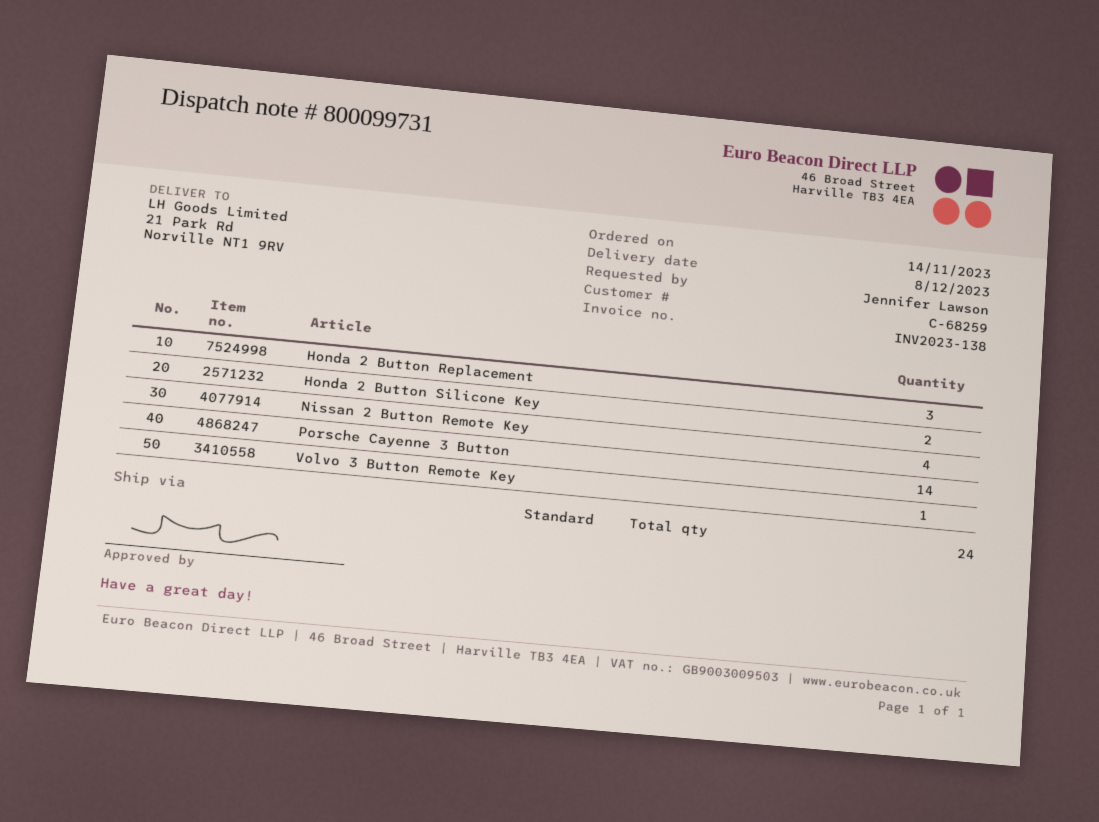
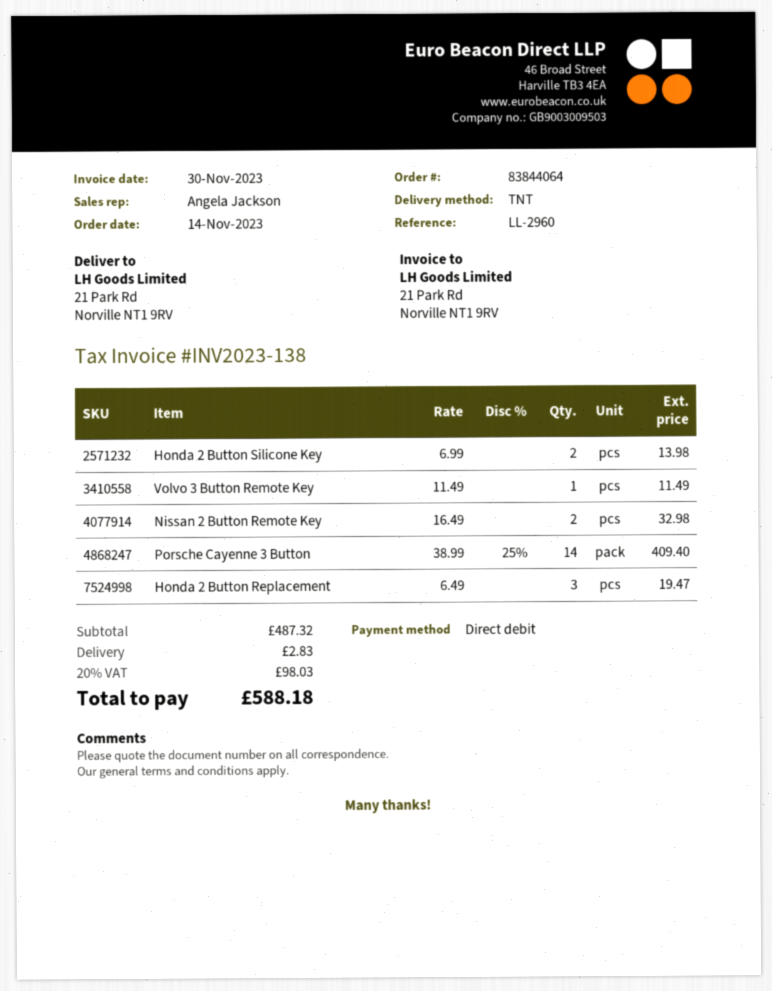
shipping method: standard -> TNT
Nissan 2 Button Remote Key: 4 -> 2

